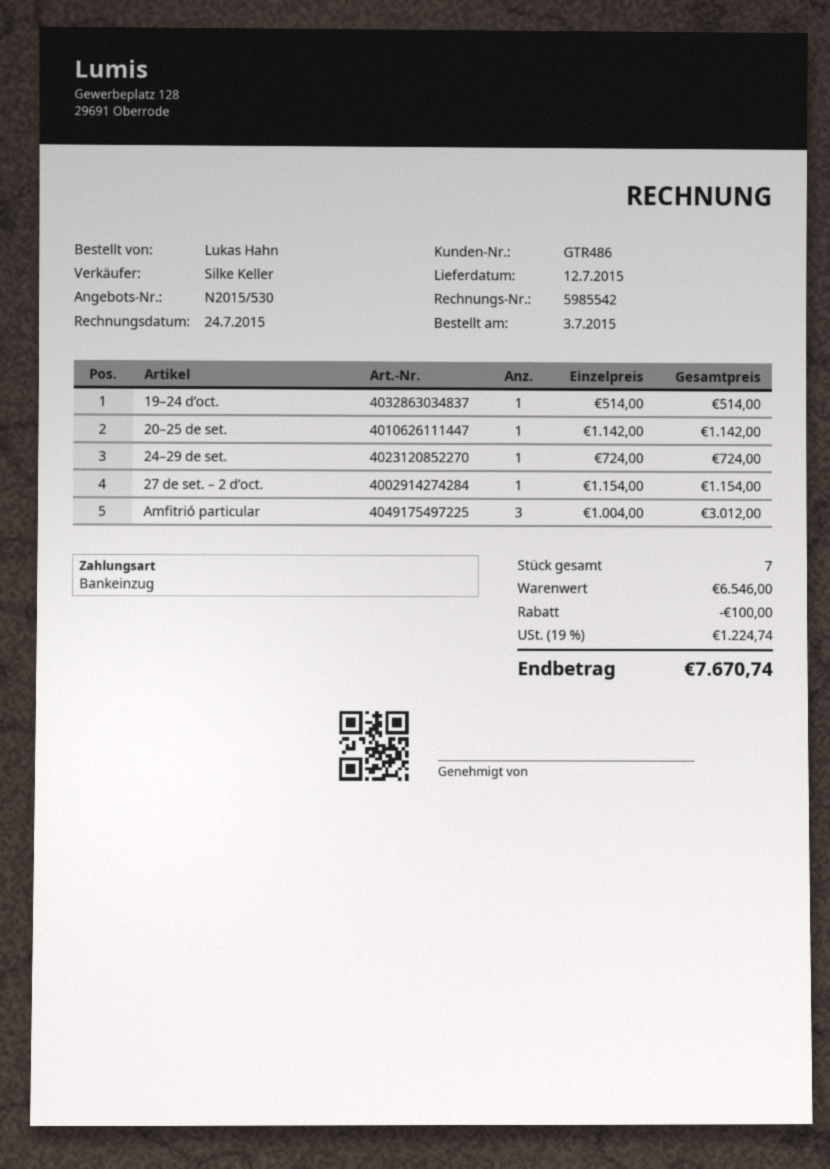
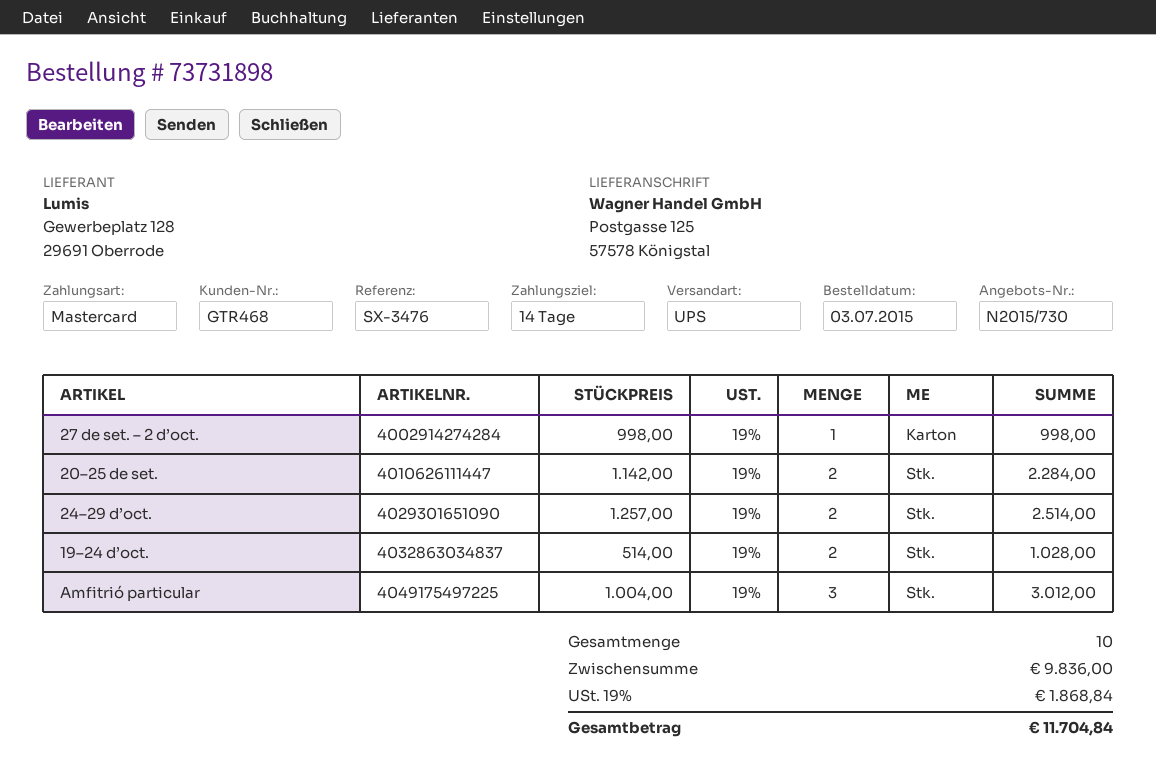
quote number: N2015/530 -> N2015/730
customer number: GTR486 -> GTR468
payment method: direct debit -> Mastercard
19–24 d’oct.: 1 x 514.00 = 514.00 -> 2 x 514.00 = 1028.00
20–25 de set.: 1 x 1142.00 = 1142.00 -> 2 x 1142.00 = 2284.00
24–29 de set.: 1 x 724.00 = 724.00 -> none
27 de set. – 2 d’oct.: 1 x 1154.00 = 1154.00 -> 1 x 998.00 = 998.00
24–29 d’oct.: none -> 2 x 1257.00 = 2514.00
total quantity: 7 -> 10
subtotal: 6546.00 -> 9836.00
discount: 100.00 -> none
tax: 19% = 1224.74 -> 19% = 1868.84
total: 7670.74 -> 11704.84

